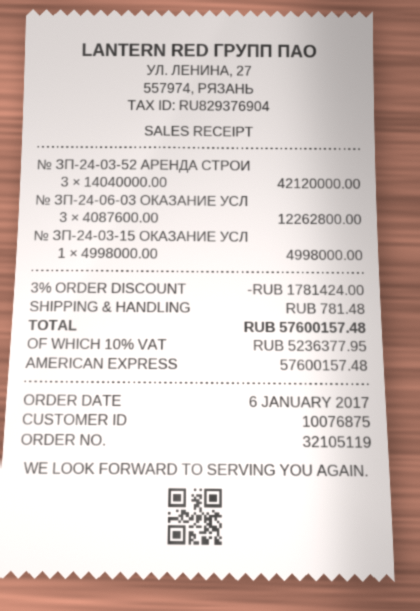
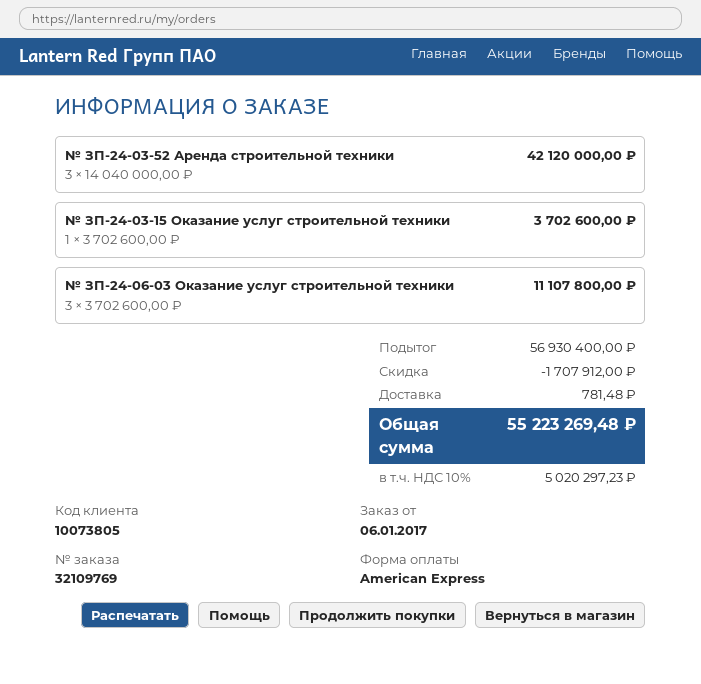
order number: 32105119 -> 32109769
customer number: 10076875 -> 10073805
№ ЗП-24-06-03 ОКАЗАНИЕ УСЛ: 3 x 4087600.00 = 12262800.00 -> 3 x 3702600.00 = 11107800.00
№ ЗП-24-03-15 ОКАЗАНИЕ УСЛ: 1 x 4998000.00 = 4998000.00 -> 1 x 3702600.00 = 3702600.00
discount: 1781424.00 -> 1707912.00
tax: 10% = 5236377.95 -> 10% = 5020297.23
total: 57600157.48 -> 55223269.48

